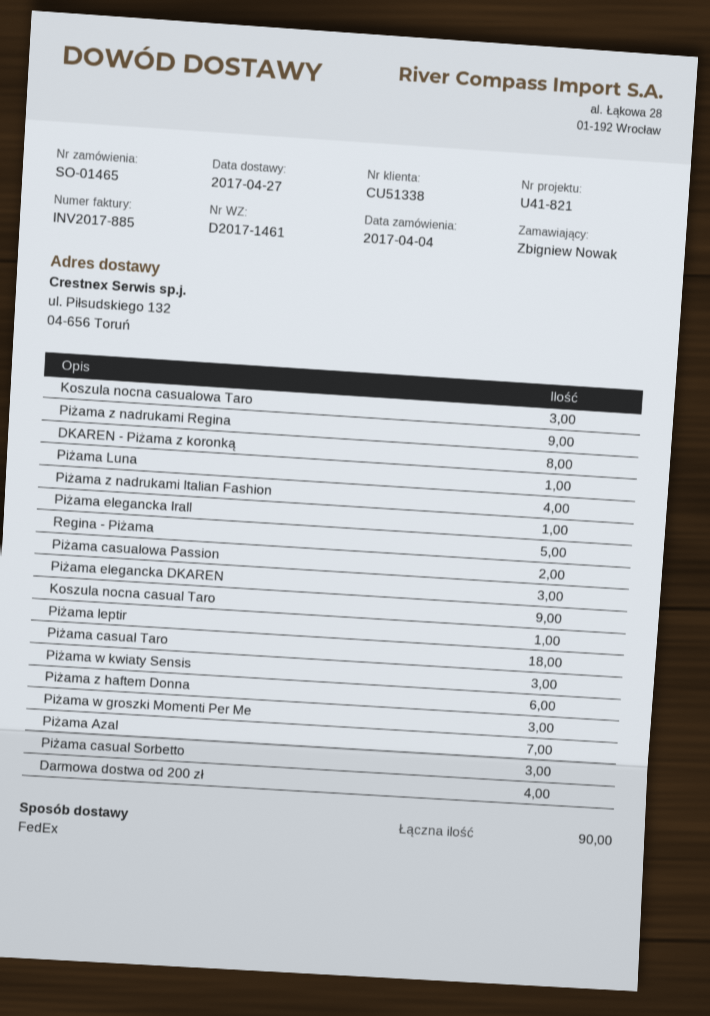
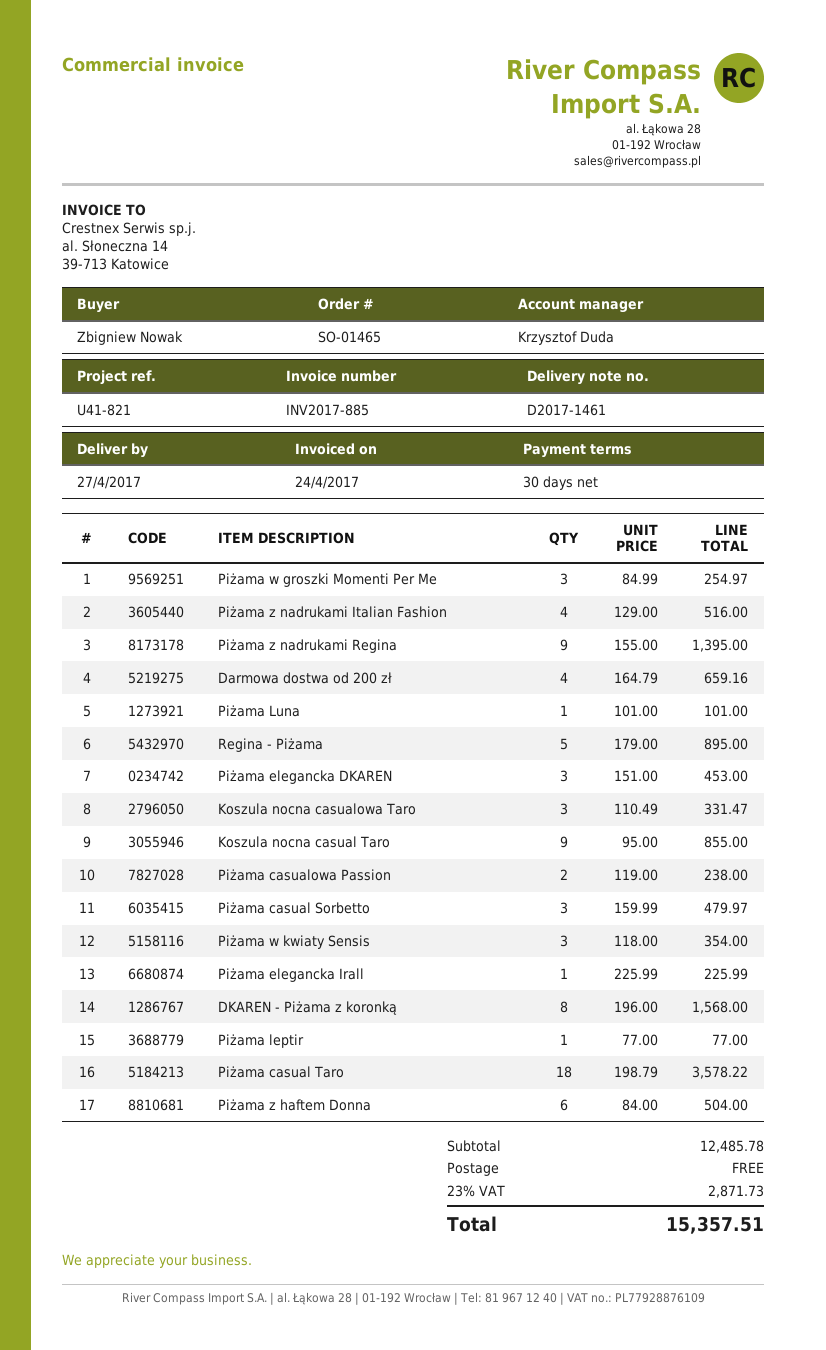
Piżama Azal: 7 -> none

